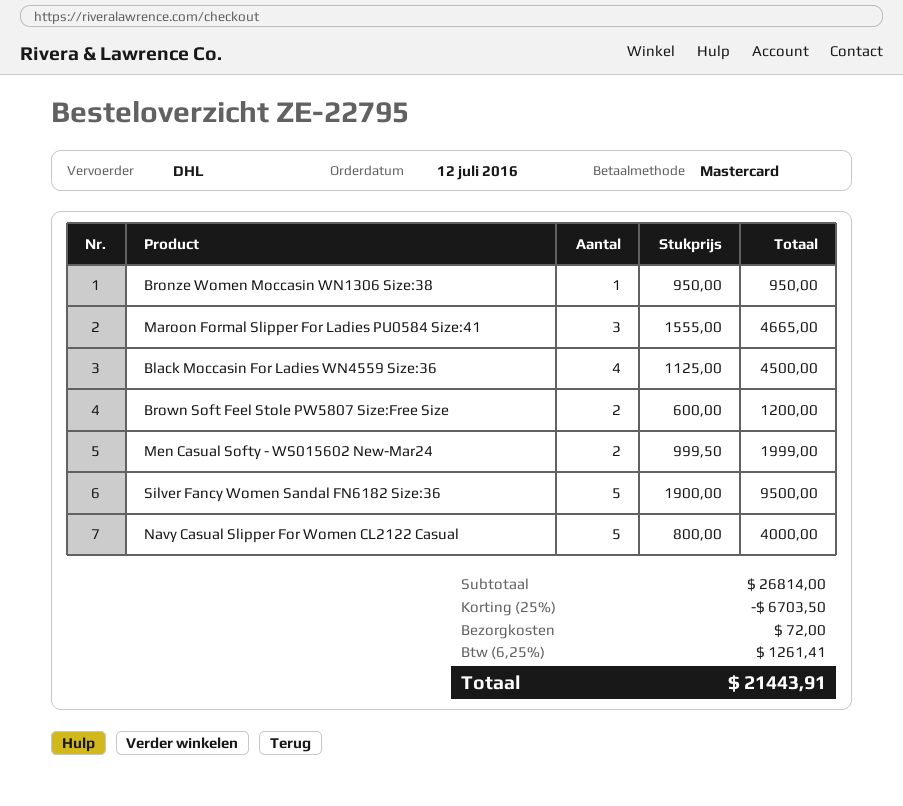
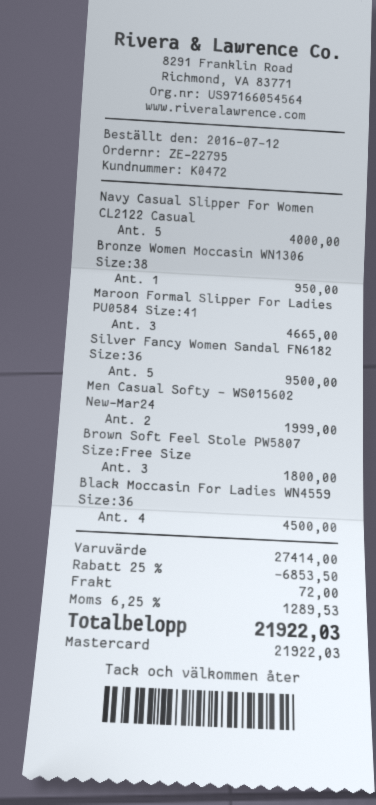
Brown Soft Feel Stole PW5807 Size:Free Size: 2 for 1200.00 -> 3 for 1800.00
subtotal: 26814.00 -> 27414.00
discount: 25% = 6703.50 -> 25% = 6853.50
tax: 6.25% = 1261.41 -> 6.25% = 1289.53
total: 21443.91 -> 21922.03

